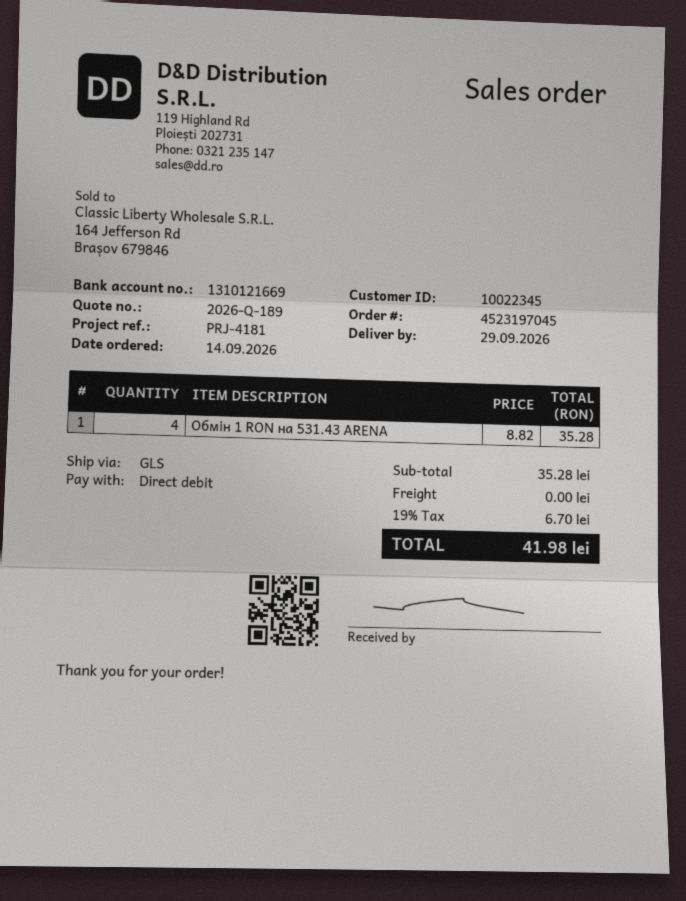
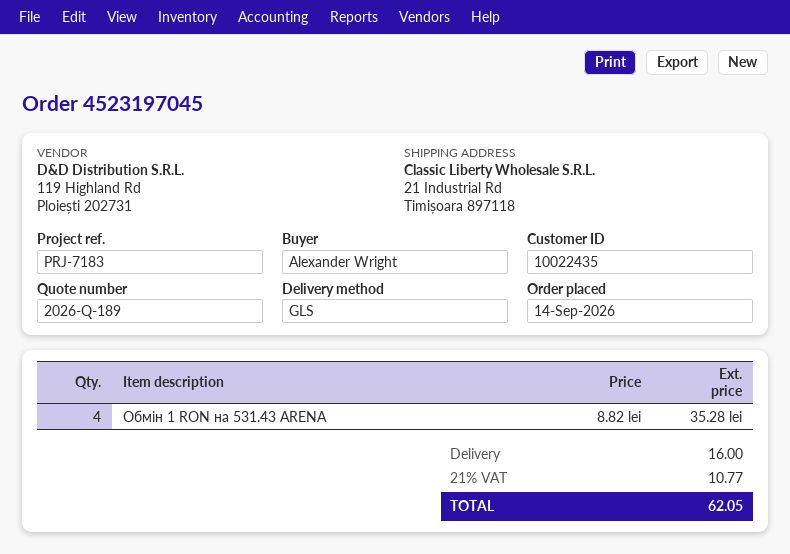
customer number: 10022345 -> 10022435
reference: PRJ-4181 -> PRJ-7183
shipping: 0.00 -> 16.00
tax: 19% = 6.70 -> 21% = 10.77
total: 41.98 -> 62.05

